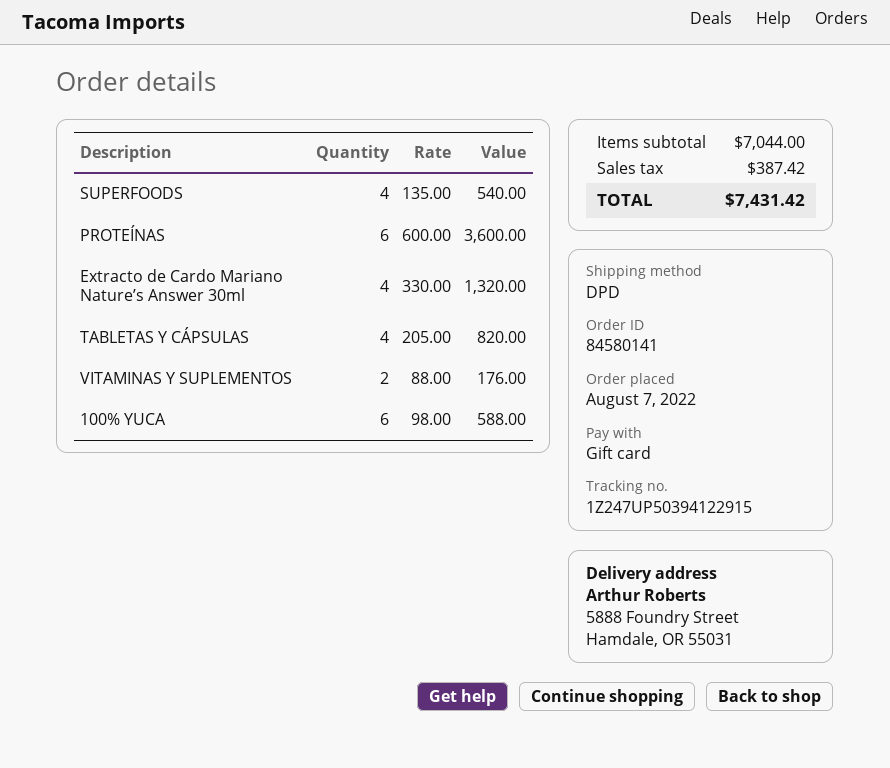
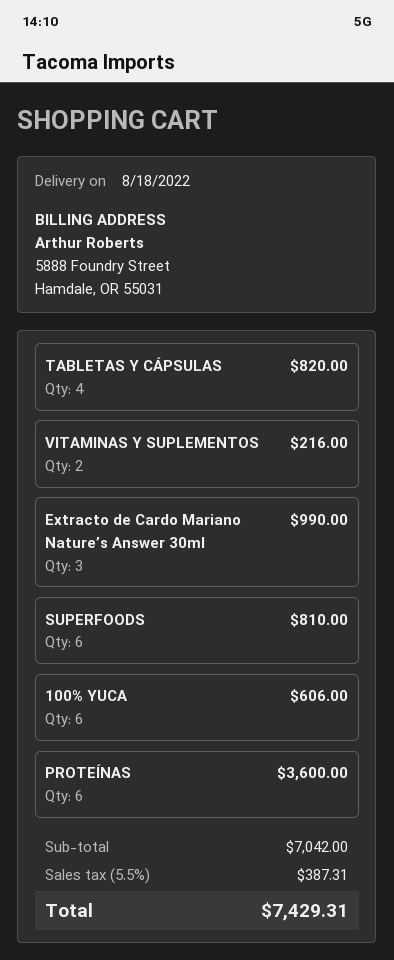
SUPERFOODS: 4 for 540.00 -> 6 for 810.00
Extracto de Cardo Mariano Nature’s Answer 30ml: 4 for 1320.00 -> 3 for 990.00
VITAMINAS Y SUPLEMENTOS: 2 for 176.00 -> 2 for 216.00
100% YUCA: 6 for 588.00 -> 6 for 606.00
subtotal: 7044.00 -> 7042.00
tax: 387.42 -> 387.31
total: 7431.42 -> 7429.31

